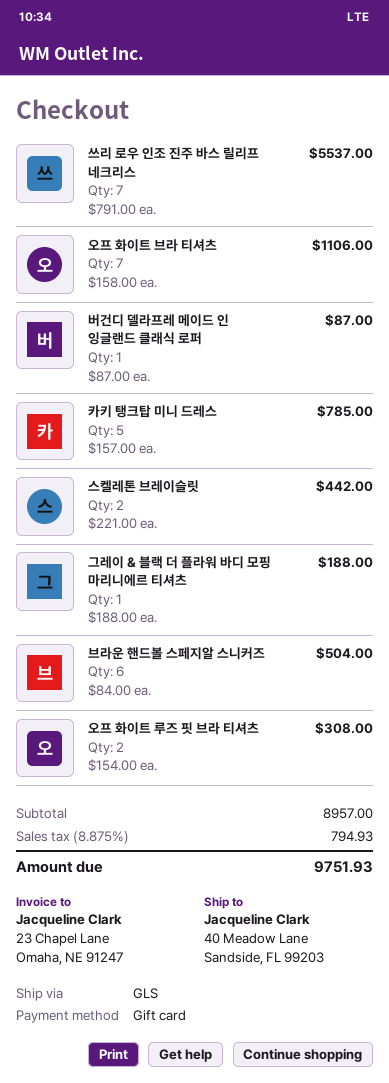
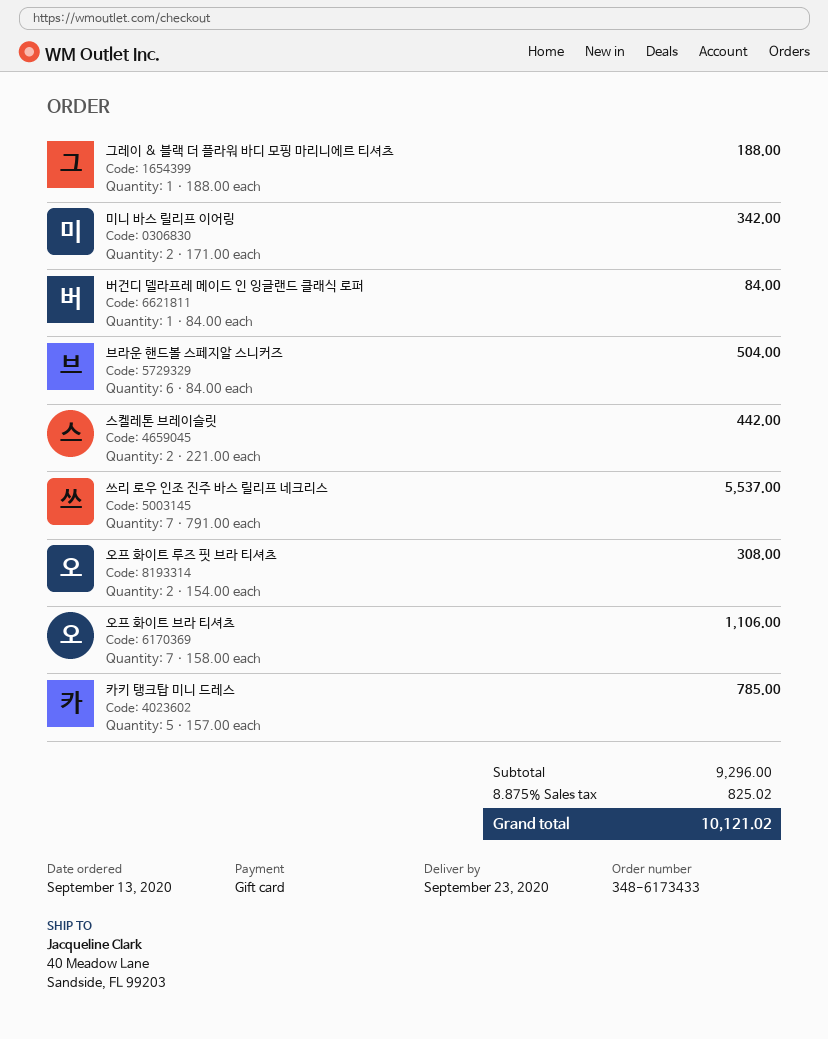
버건디 델라프레 메이드 인 잉글랜드 클래식 로퍼: 1 x 87.00 = 87.00 -> 1 x 84.00 = 84.00
미니 바스 릴리프 이어링: none -> 2 x 171.00 = 342.00
subtotal: 8957.00 -> 9296.00
tax: 8.875% = 794.93 -> 8.875% = 825.02
total: 9751.93 -> 10121.02

